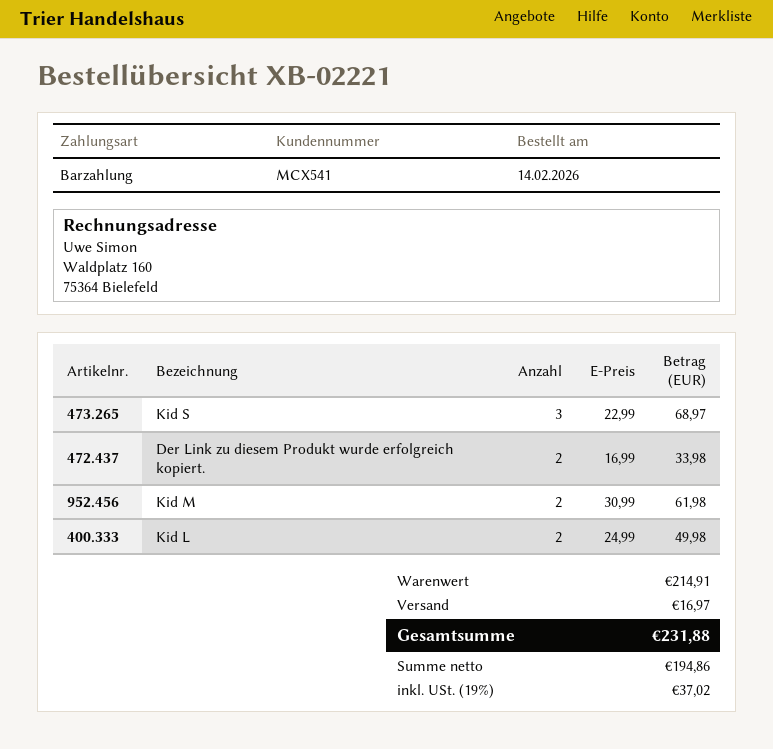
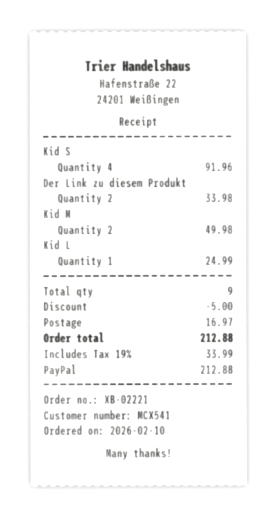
order date: 2026-02-14 -> 2026-02-10
payment method: cash -> PayPal
Kid S: 3 for 68.97 -> 4 for 91.96
Kid M: 2 for 61.98 -> 2 for 49.98
Kid L: 2 for 49.98 -> 1 for 24.99
discount: none -> 5.00
tax: 19% = 37.02 -> 19% = 33.99
total: 231.88 -> 212.88

